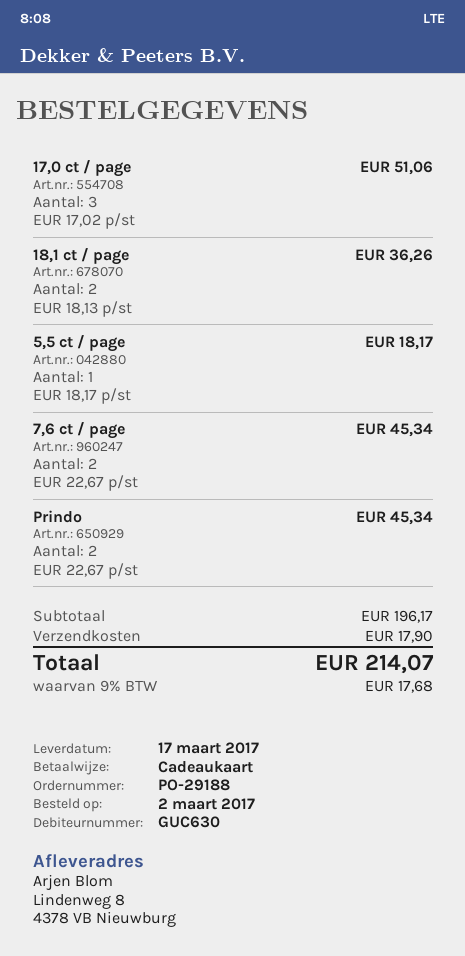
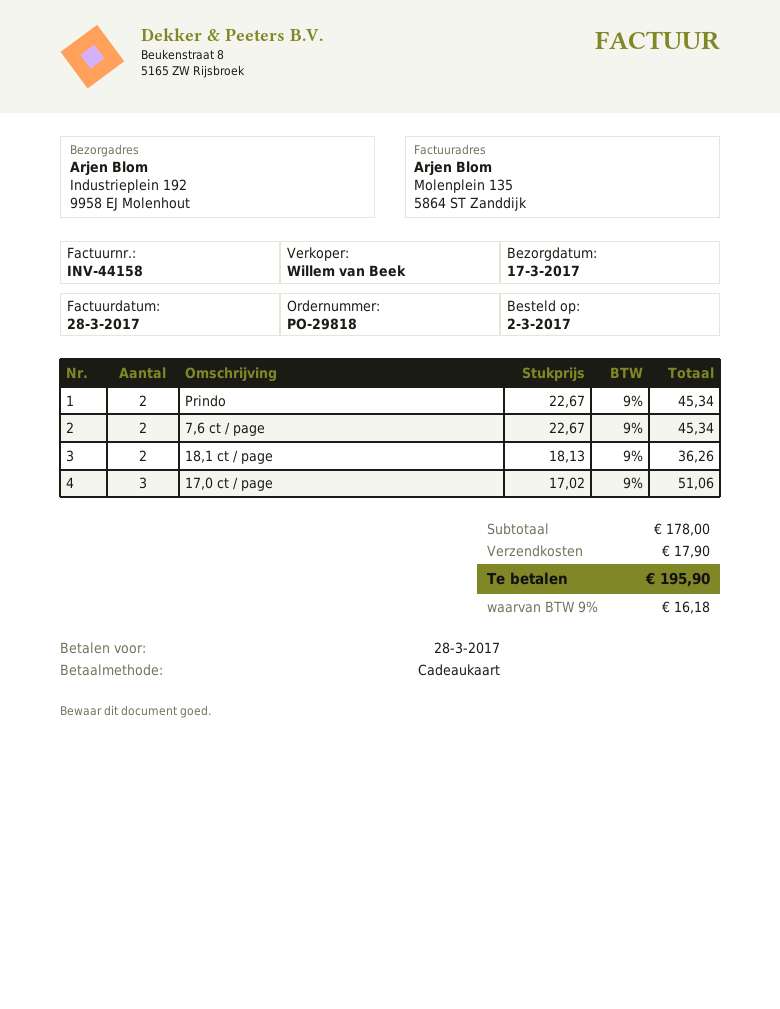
order number: PO-29188 -> PO-29818
ship to: Lindenweg 8, 4378 VB Nieuwburg -> Industrieplein 192, 9958 EJ Molenhout
5,5 ct / page: 1 x 18.17 = 18.17 -> none
subtotal: 196.17 -> 178.00
tax: 9% = 17.68 -> 9% = 16.18
total: 214.07 -> 195.90

